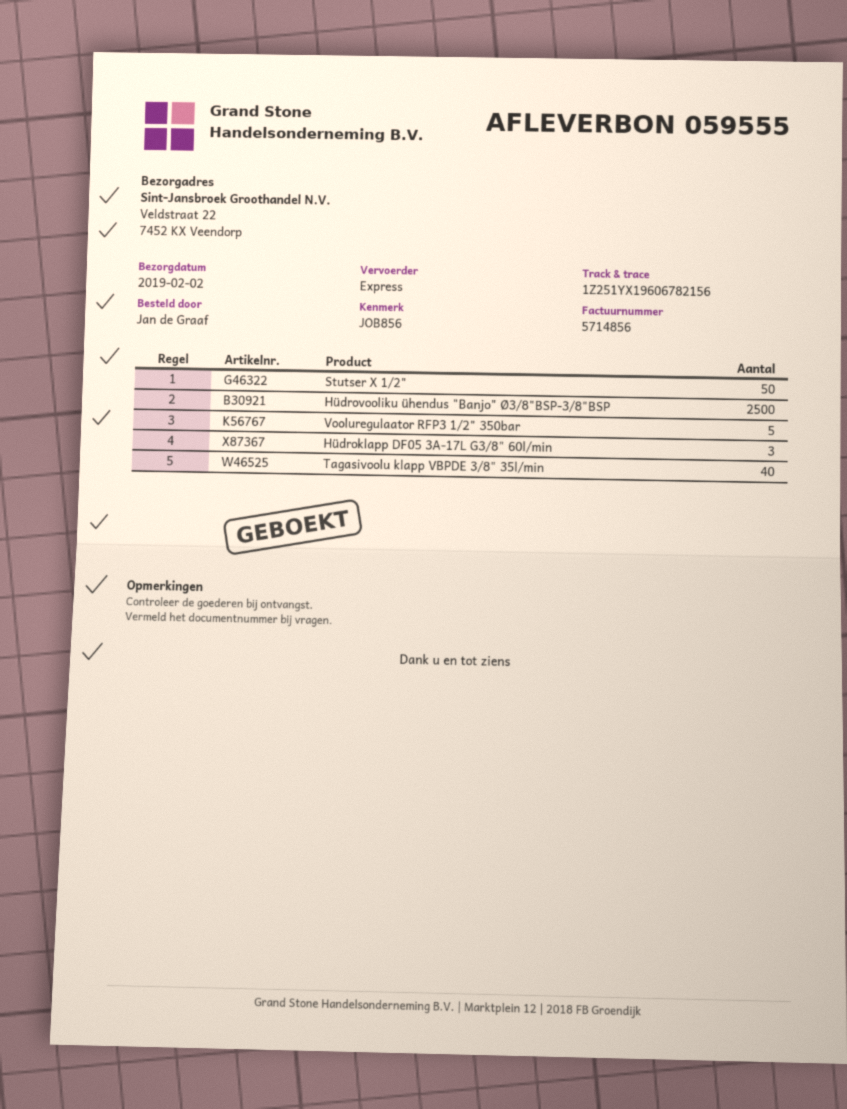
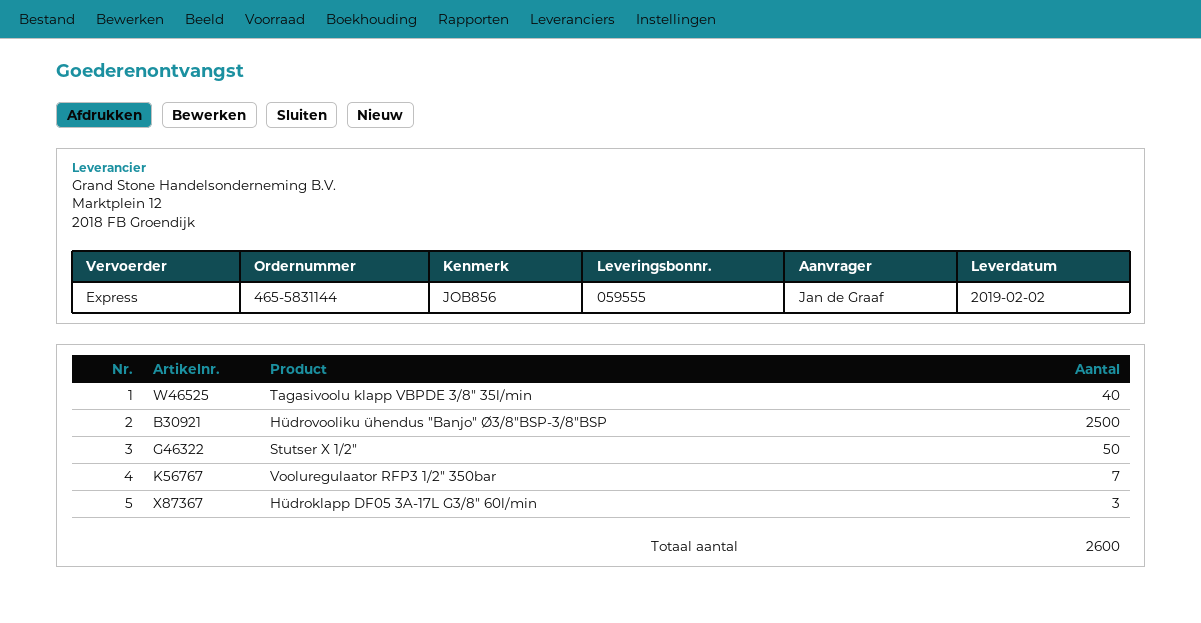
Vooluregulaator RFP3 1/2" 350bar: 5 -> 7

